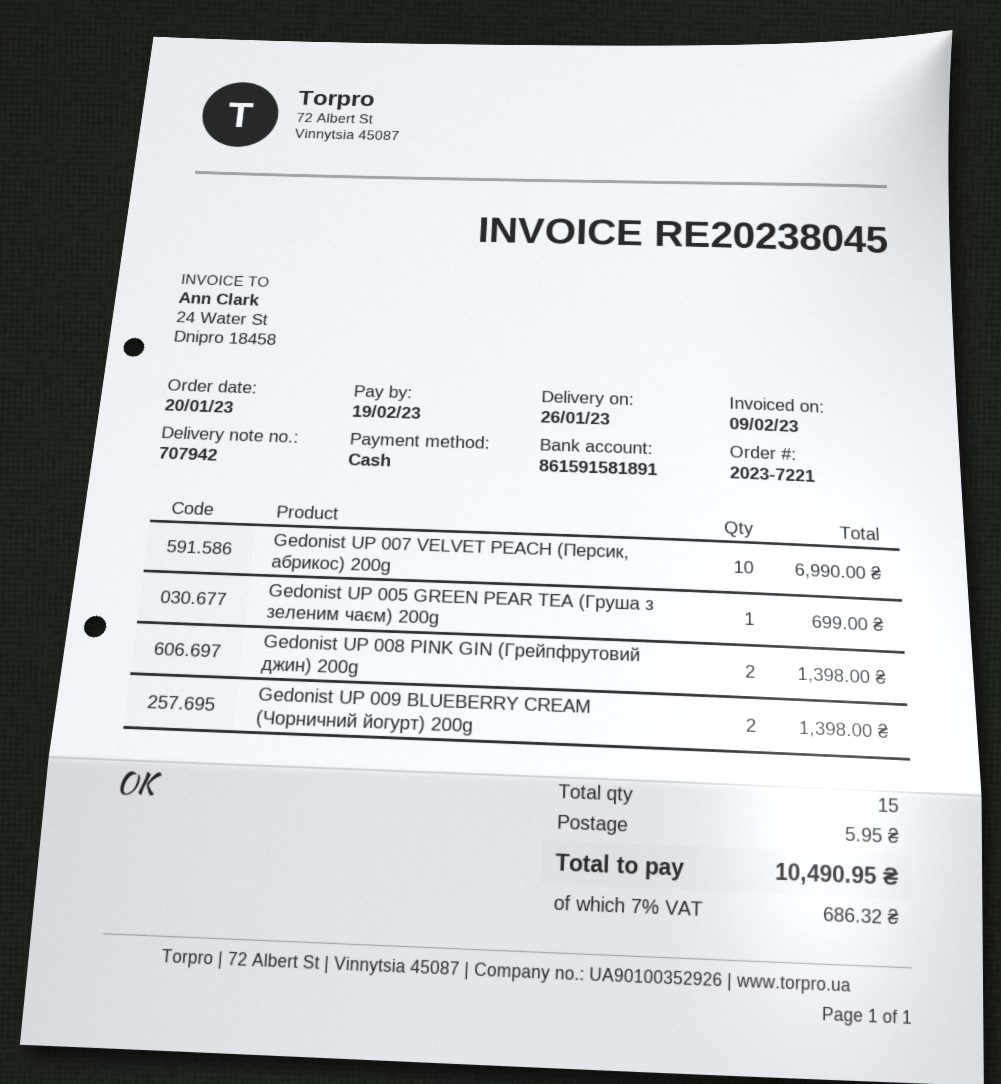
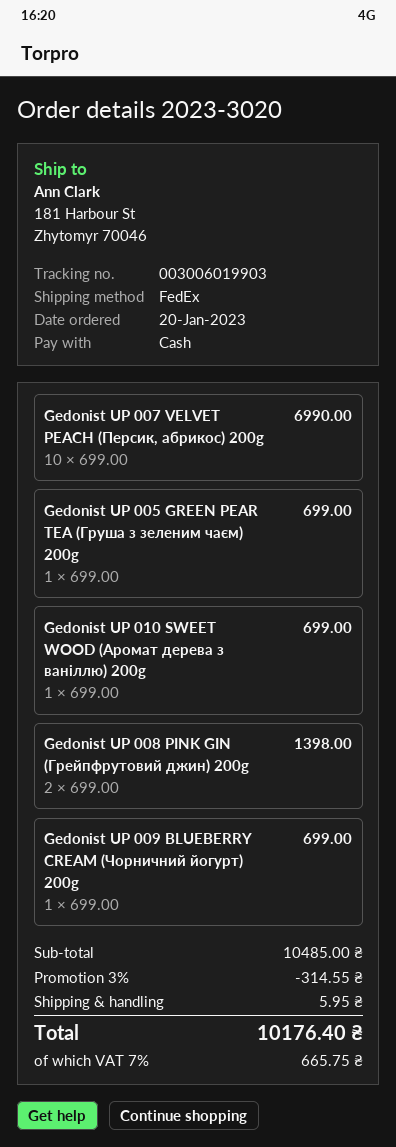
order number: 2023-7221 -> 2023-3020
Gedonist UP 009 BLUEBERRY CREAM (Чорничний йогурт) 200g: 2 for 1398.00 -> 1 for 699.00
Gedonist UP 010 SWEET WOOD (Аромат дерева з ваніллю) 200g: none -> 1 for 699.00
discount: none -> 3% = 314.55
tax: 7% = 686.32 -> 7% = 665.75
total: 10490.95 -> 10176.40

